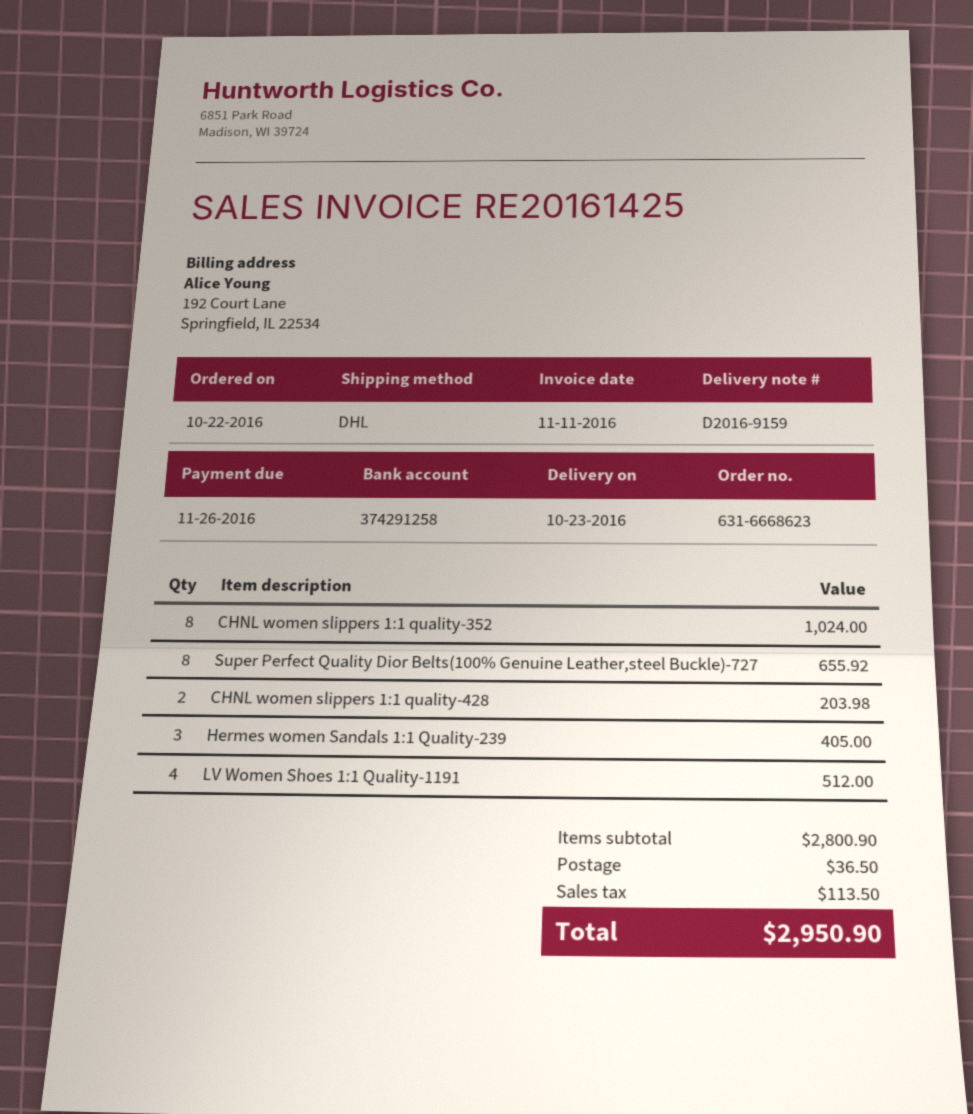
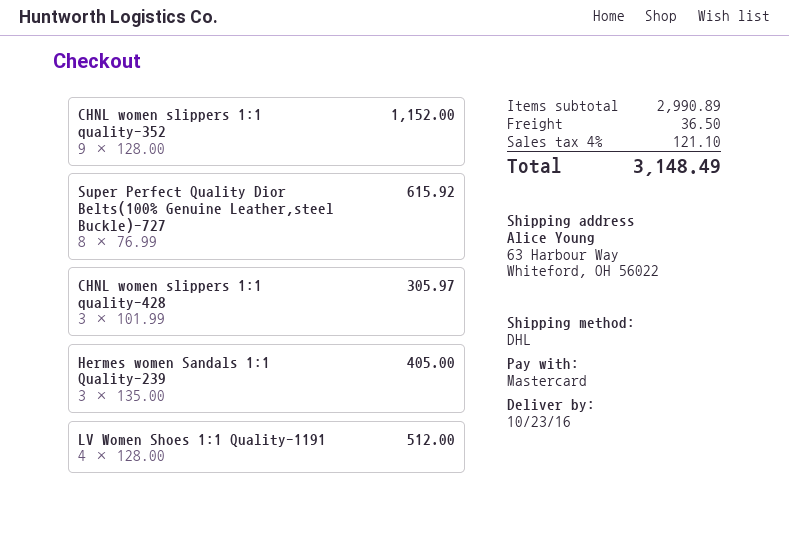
CHNL women slippers 1:1 quality-352: 8 for 1024.00 -> 9 for 1152.00
Super Perfect Quality Dior Belts(100% Genuine Leather,steel Buckle)-727: 8 for 655.92 -> 8 for 615.92
CHNL women slippers 1:1 quality-428: 2 for 203.98 -> 3 for 305.97
subtotal: 2800.90 -> 2990.89
tax: 113.50 -> 121.10
total: 2950.90 -> 3148.49

